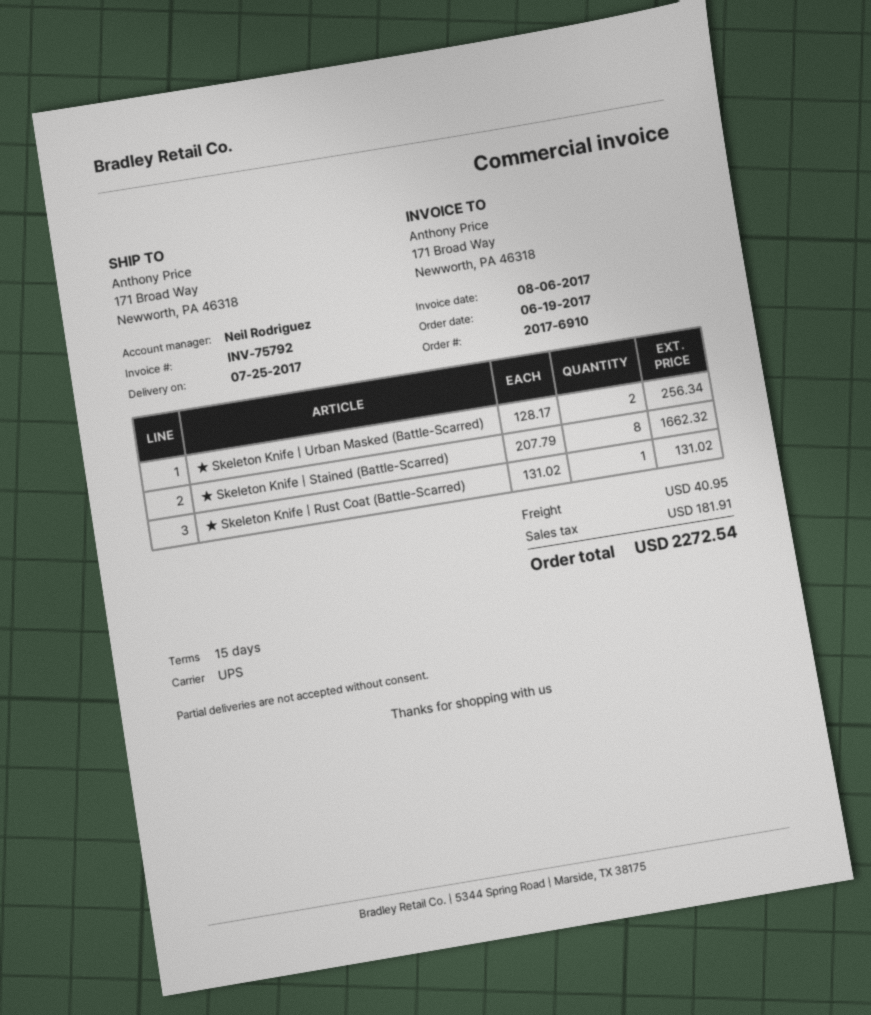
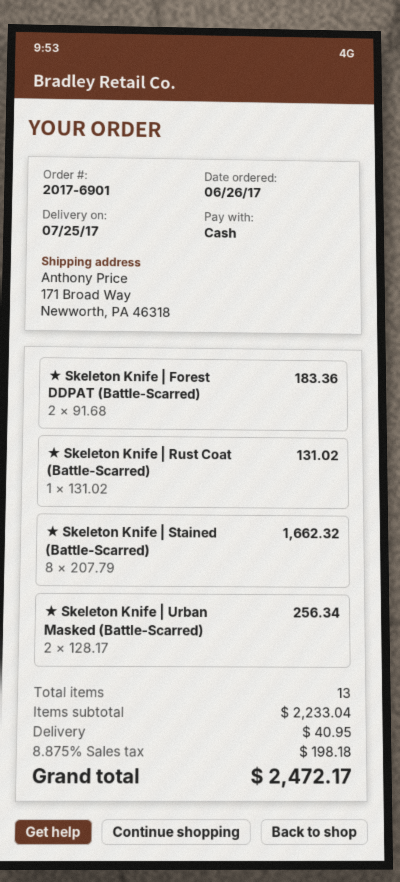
order number: 2017-6910 -> 2017-6901
order date: 2017-06-19 -> 2017-06-26
★ Skeleton Knife | Forest DDPAT (Battle-Scarred): none -> 2 x 91.68 = 183.36
tax: 181.91 -> 198.18
total: 2272.54 -> 2472.17

